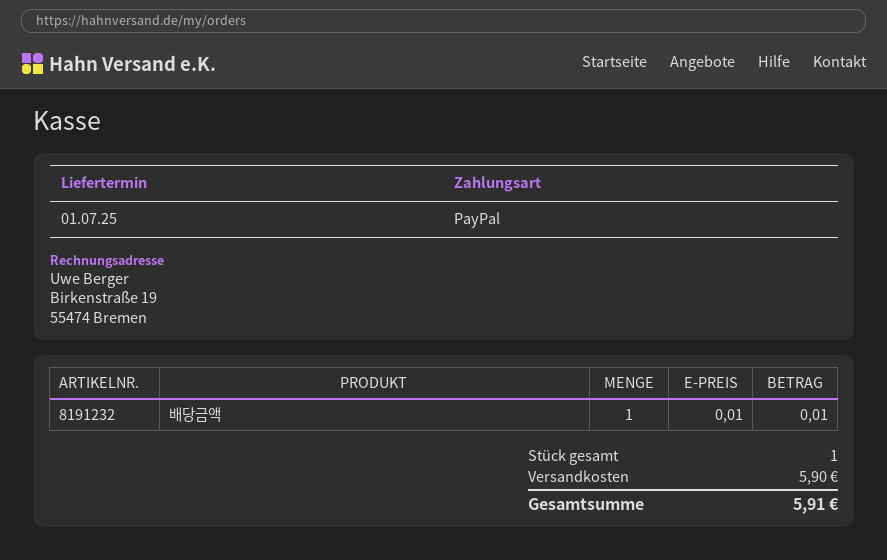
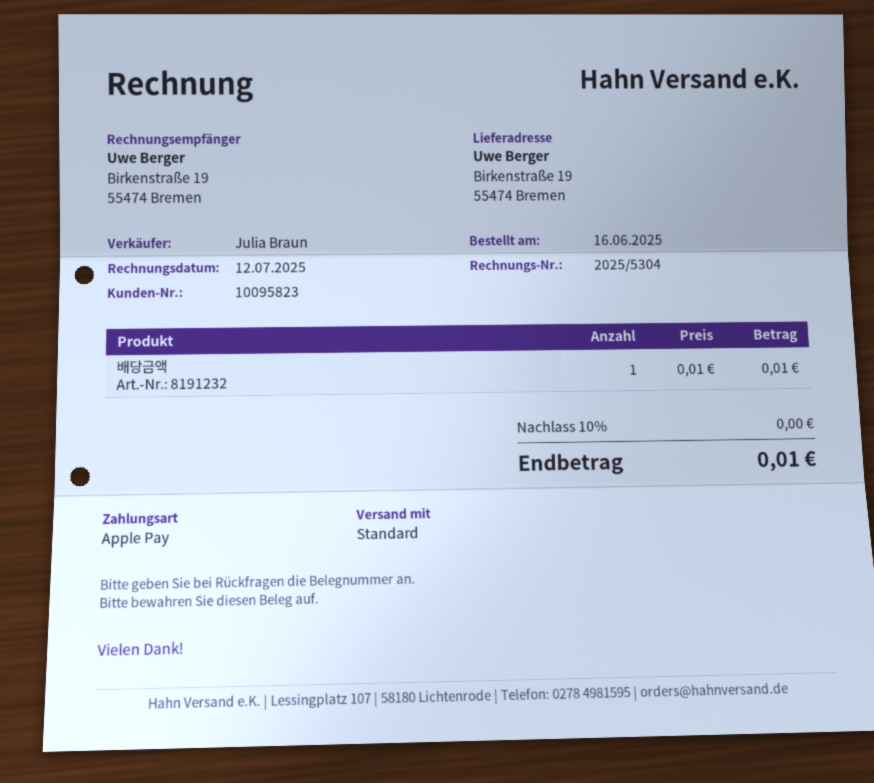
payment method: PayPal -> Apple Pay
discount: none -> 10% = 0.00
shipping: 5.90 -> none
total: 5.91 -> 0.01

